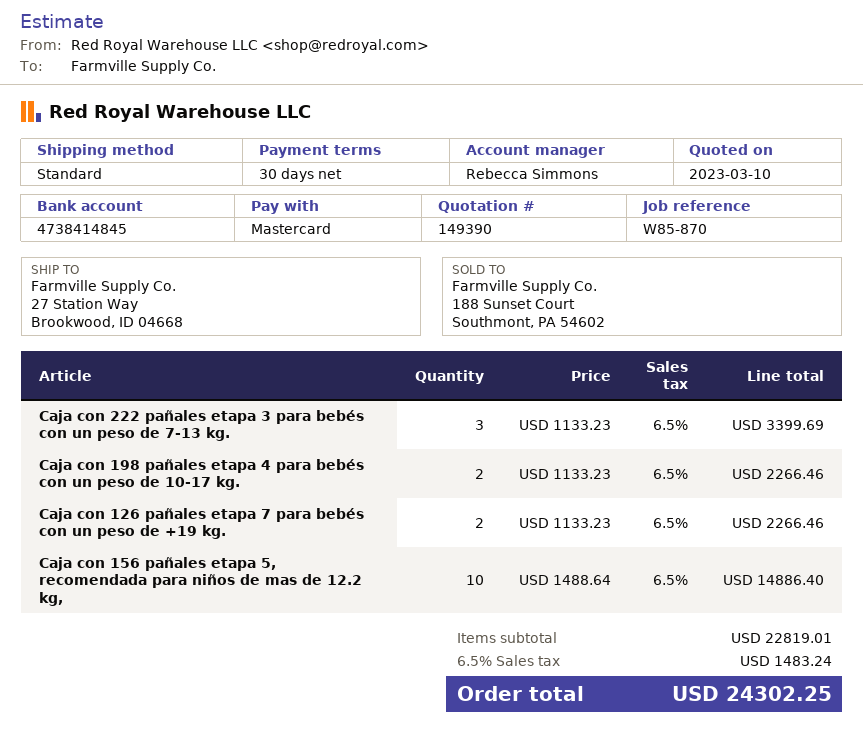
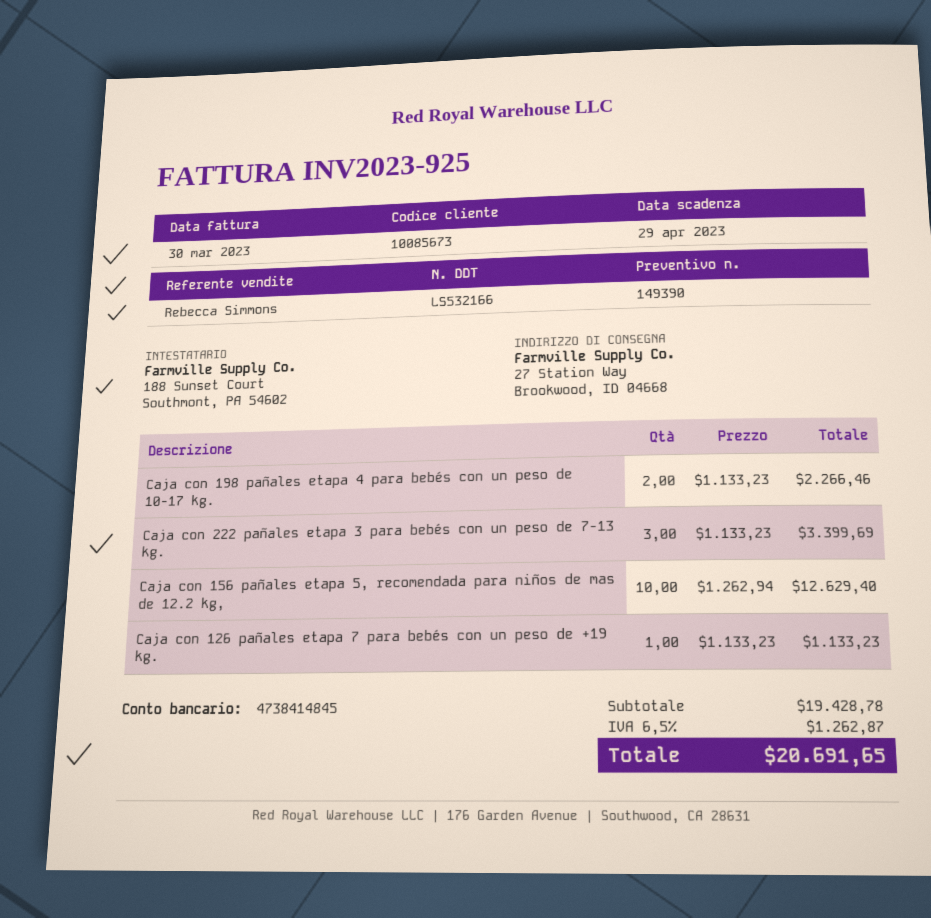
Caja con 126 pañales etapa 7 para bebés con un peso de +19 kg.: 2 x 1133.23 = 2266.46 -> 1 x 1133.23 = 1133.23
Caja con 156 pañales etapa 5, recomendada para niños de mas de 12.2 kg,: 10 x 1488.64 = 14886.40 -> 10 x 1262.94 = 12629.40
subtotal: 22819.01 -> 19428.78
tax: 6.5% = 1483.24 -> 6.5% = 1262.87
total: 24302.25 -> 20691.65

